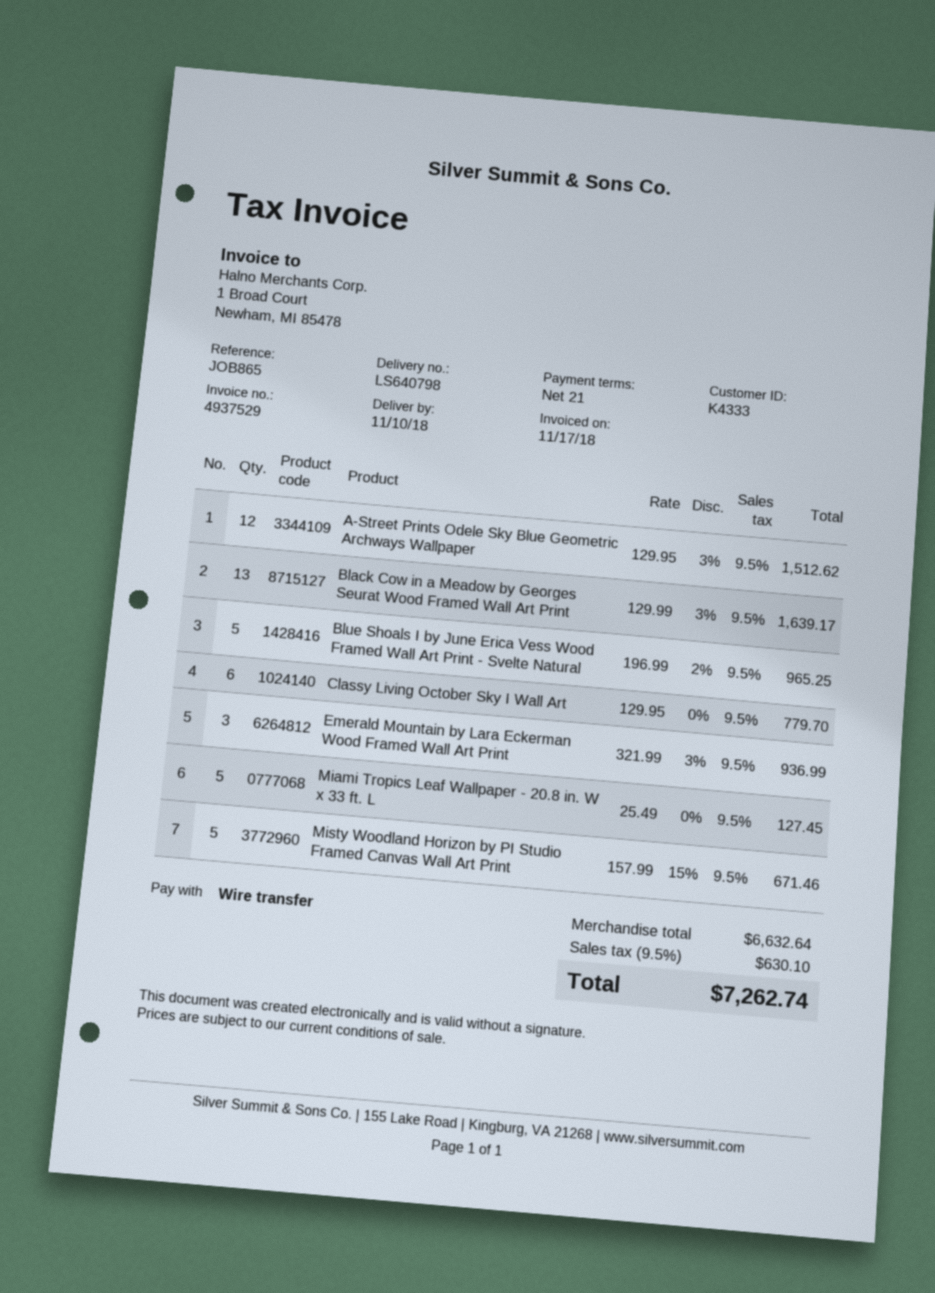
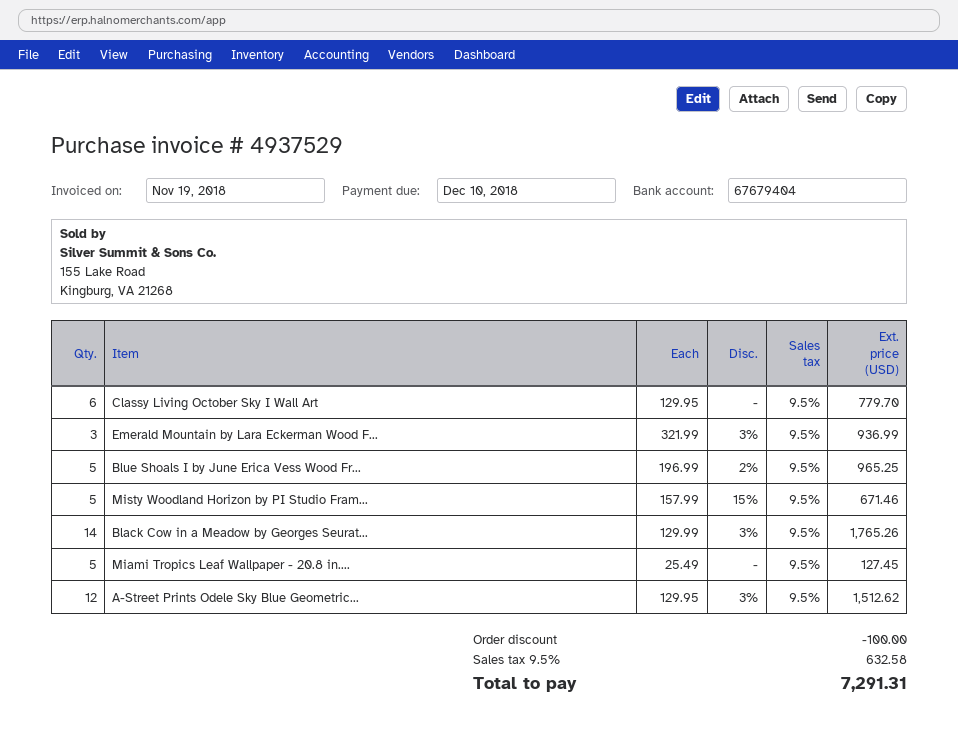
invoice date: 2018-11-17 -> 2018-11-19
Black Cow in a Meadow by Georges Seurat Wood Framed Wall Art Print: 13 x 129.99 - 3% = 1639.17 -> 14 x 129.99 - 3% = 1765.26
discount: none -> 100.00
tax: 9.5% = 630.10 -> 9.5% = 632.58
total: 7262.74 -> 7291.31

